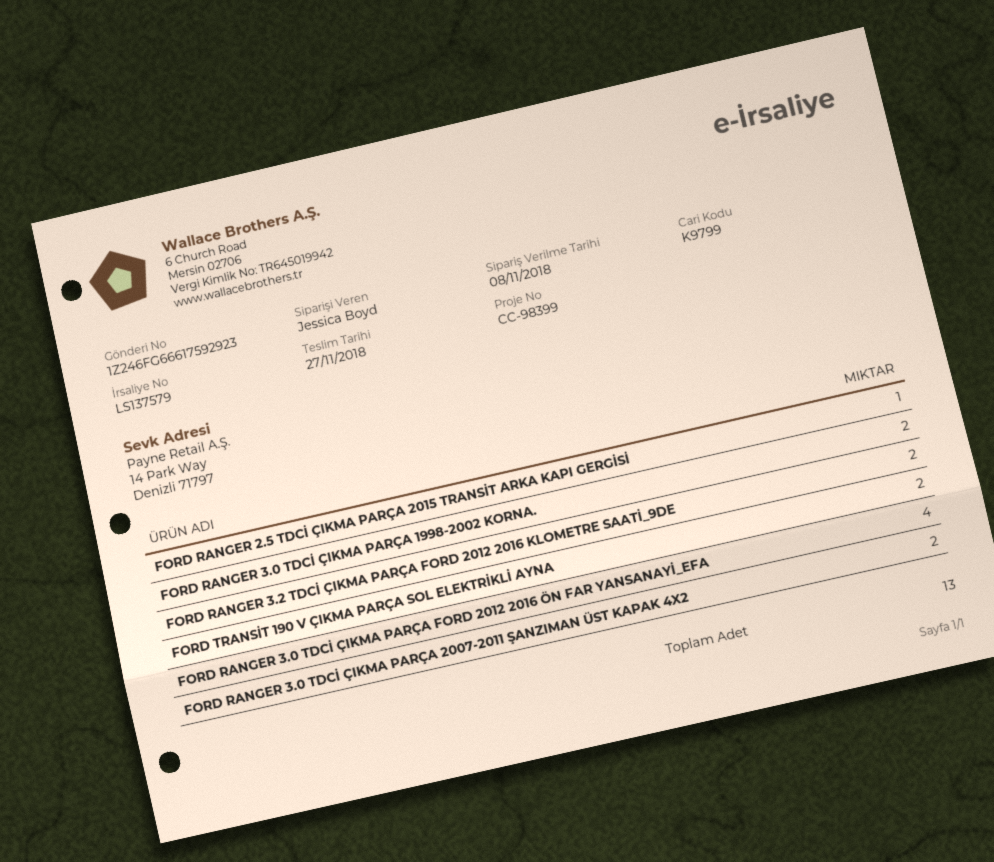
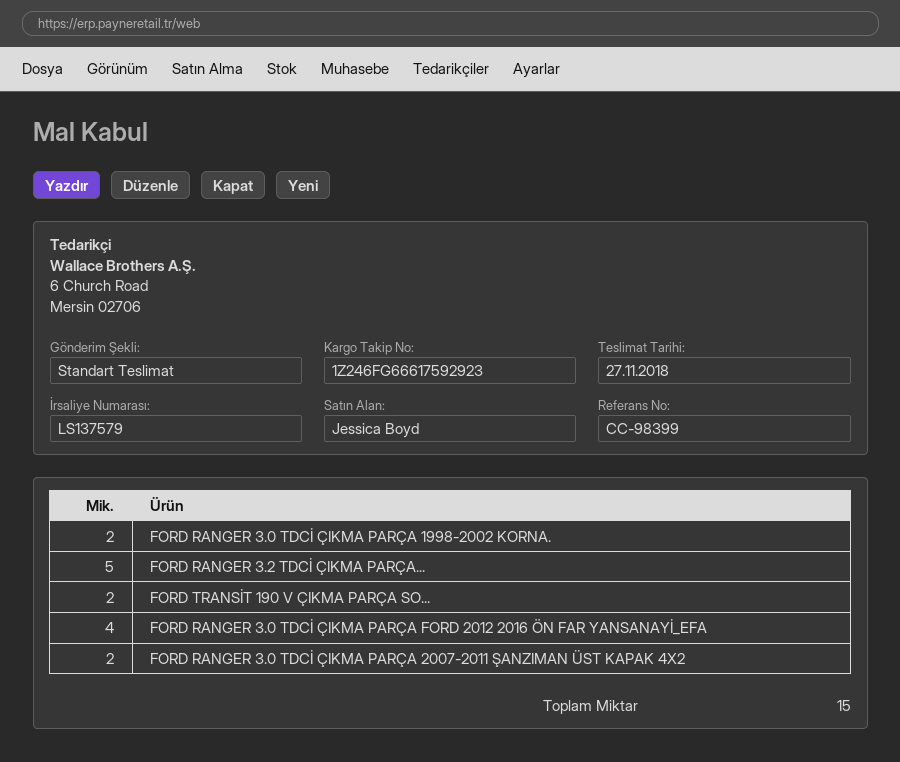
FORD RANGER 2.5 TDCİ ÇIKMA PARÇA 2015 TRANSİT ARKA KAPI GERGİSİ: 1 -> none
FORD RANGER 3.2 TDCİ ÇIKMA PARÇA FORD 2012 2016 KLOMETRE SAATİ_9DE: 2 -> 5
total quantity: 13 -> 15

